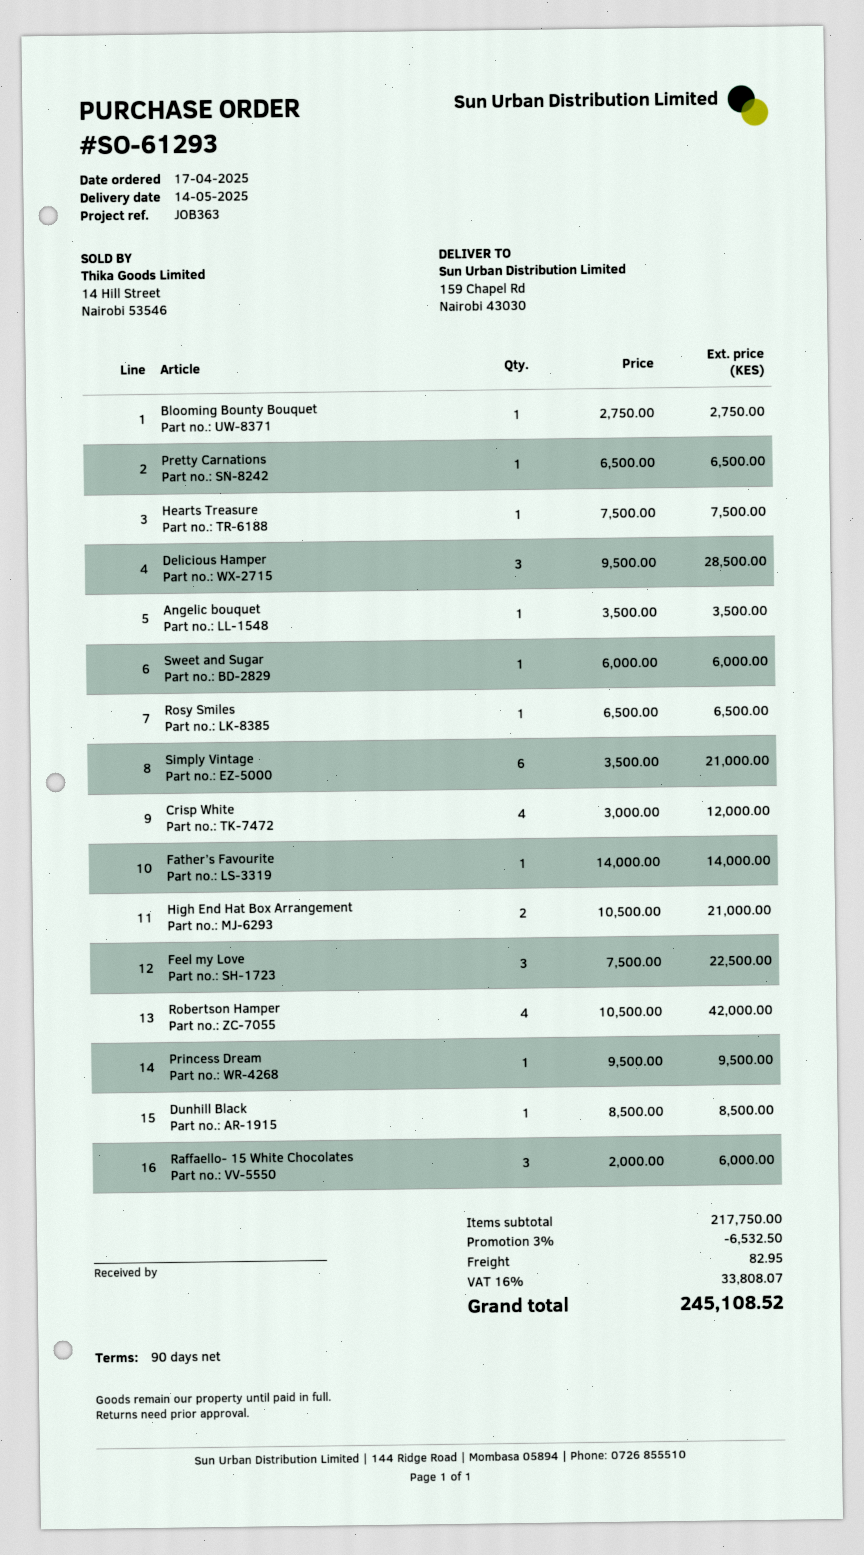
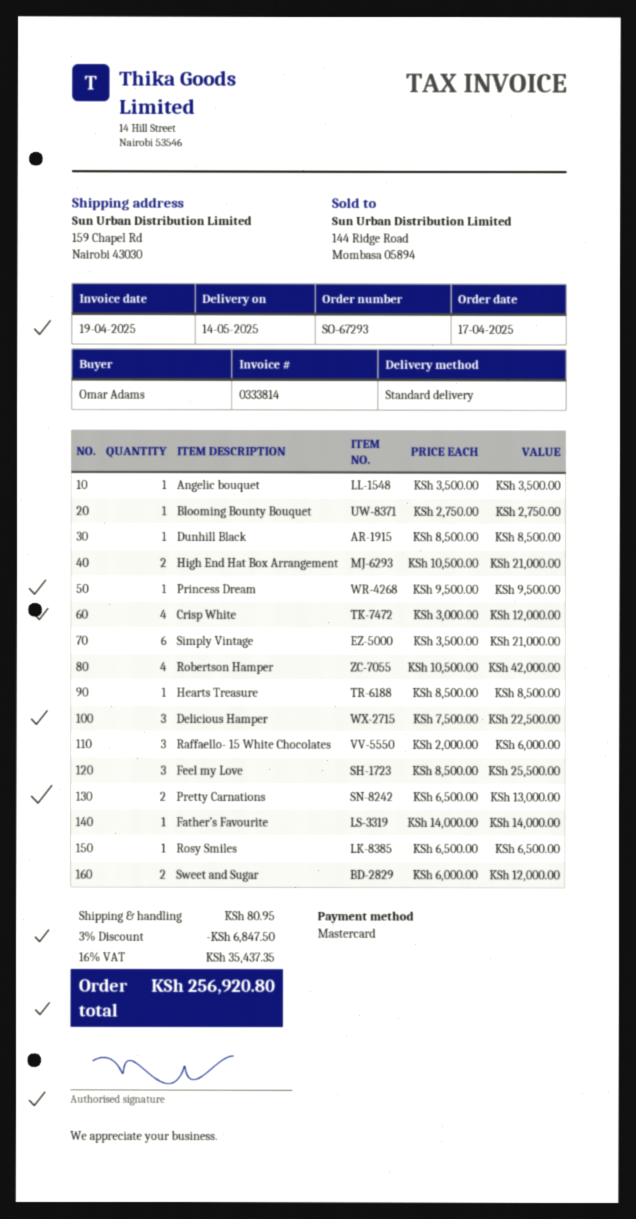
order number: SO-61293 -> SO-67293
Pretty Carnations: 1 x 6500.00 = 6500.00 -> 2 x 6500.00 = 13000.00
Hearts Treasure: 1 x 7500.00 = 7500.00 -> 1 x 8500.00 = 8500.00
Delicious Hamper: 3 x 9500.00 = 28500.00 -> 3 x 7500.00 = 22500.00
Sweet and Sugar: 1 x 6000.00 = 6000.00 -> 2 x 6000.00 = 12000.00
Feel my Love: 3 x 7500.00 = 22500.00 -> 3 x 8500.00 = 25500.00
discount: 3% = 6532.50 -> 3% = 6847.50
shipping: 82.95 -> 80.95
tax: 16% = 33808.07 -> 16% = 35437.35
total: 245108.52 -> 256920.80

